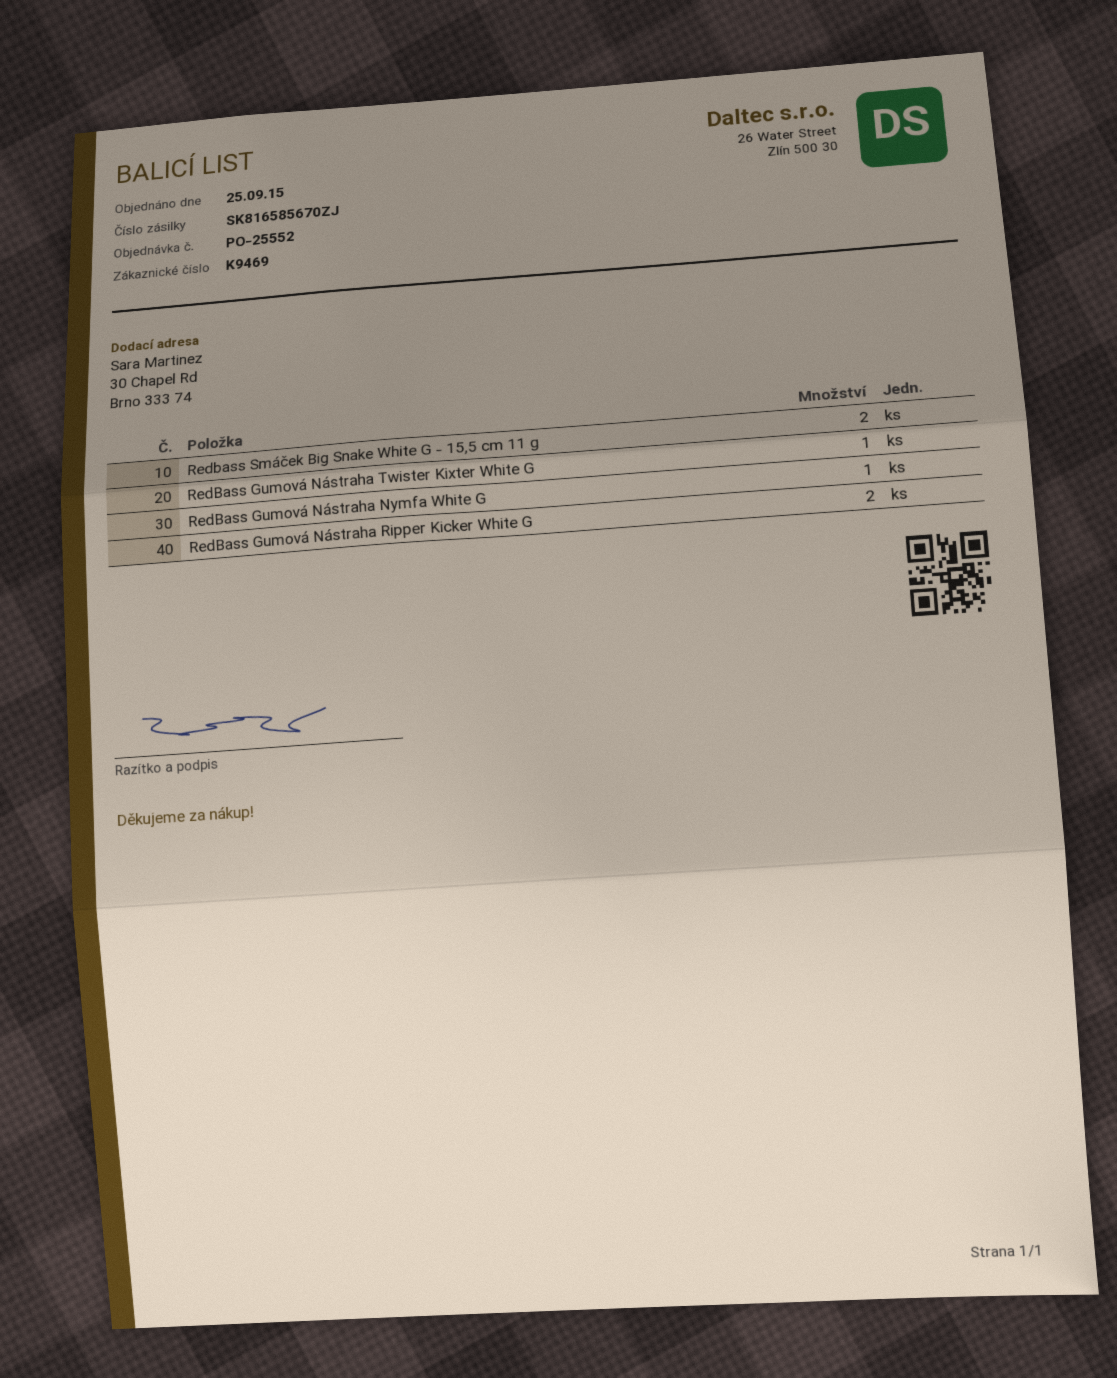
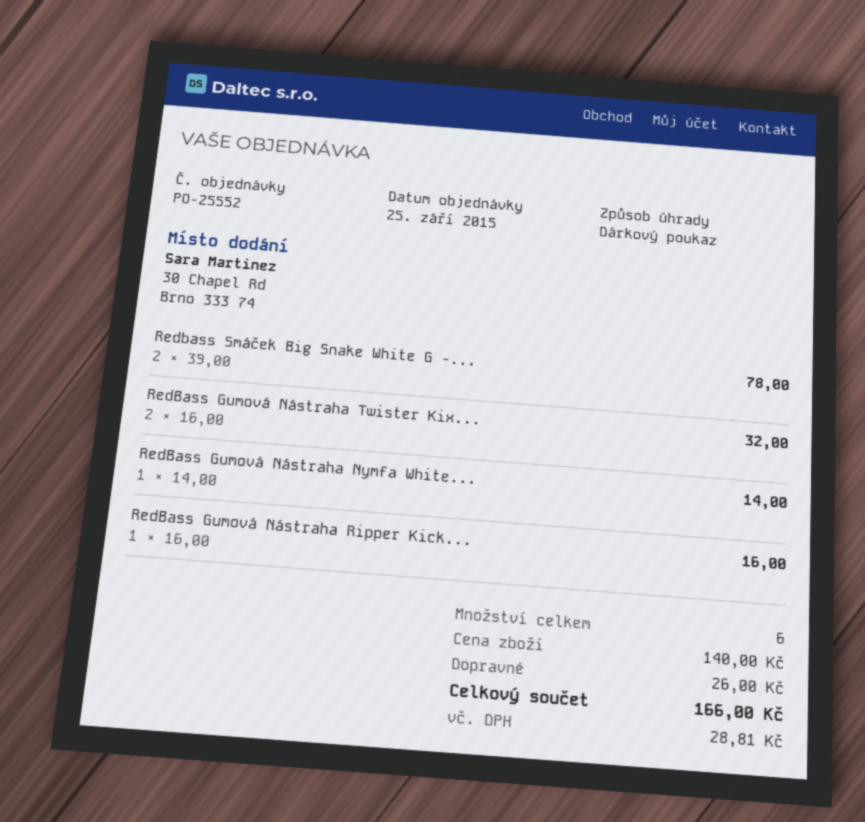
RedBass Gumová Nástraha Twister Kixter White G: 1 -> 2
RedBass Gumová Nástraha Ripper Kicker White G: 2 -> 1

